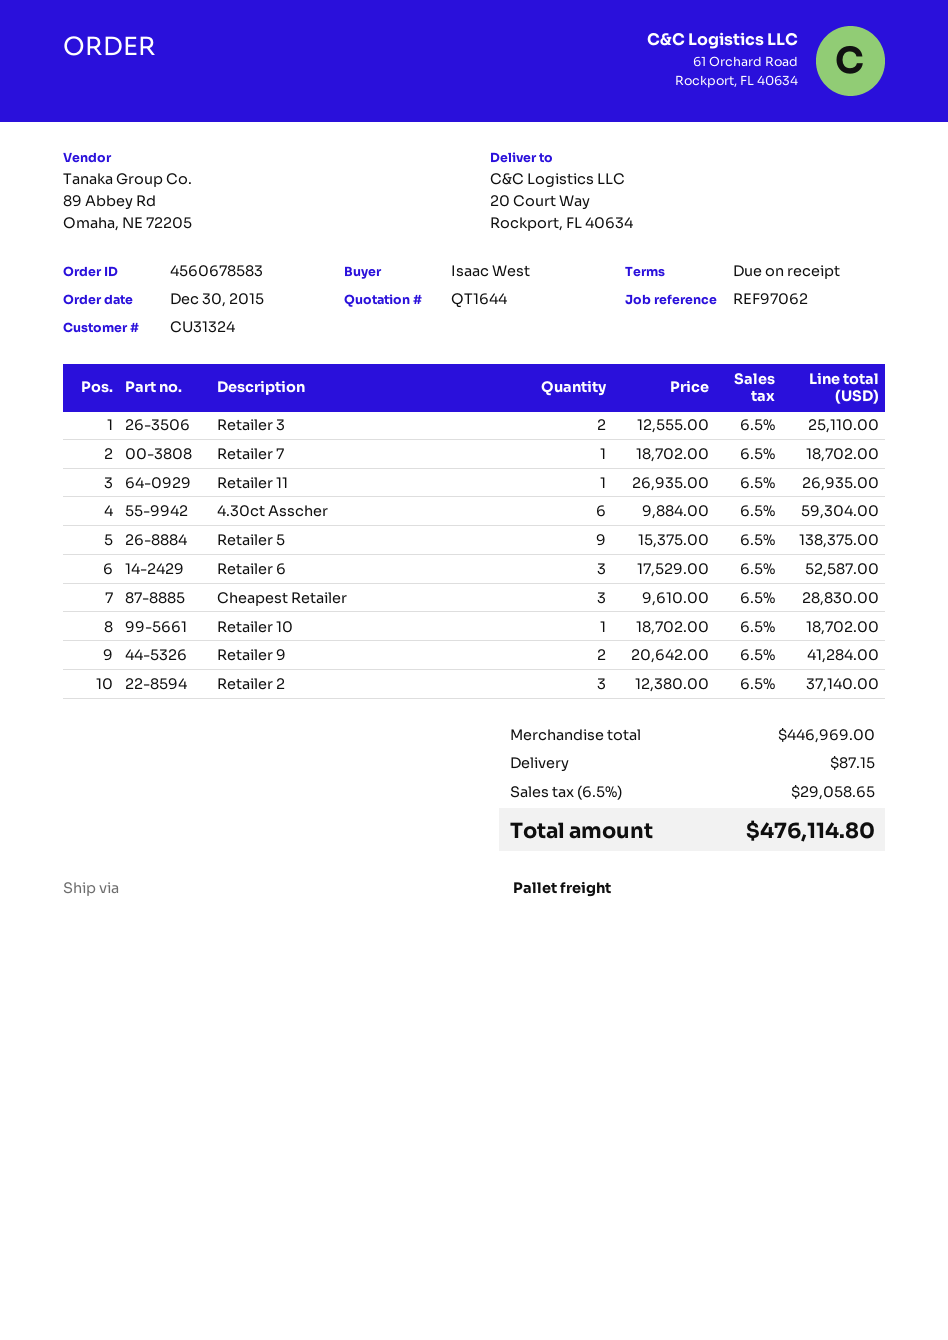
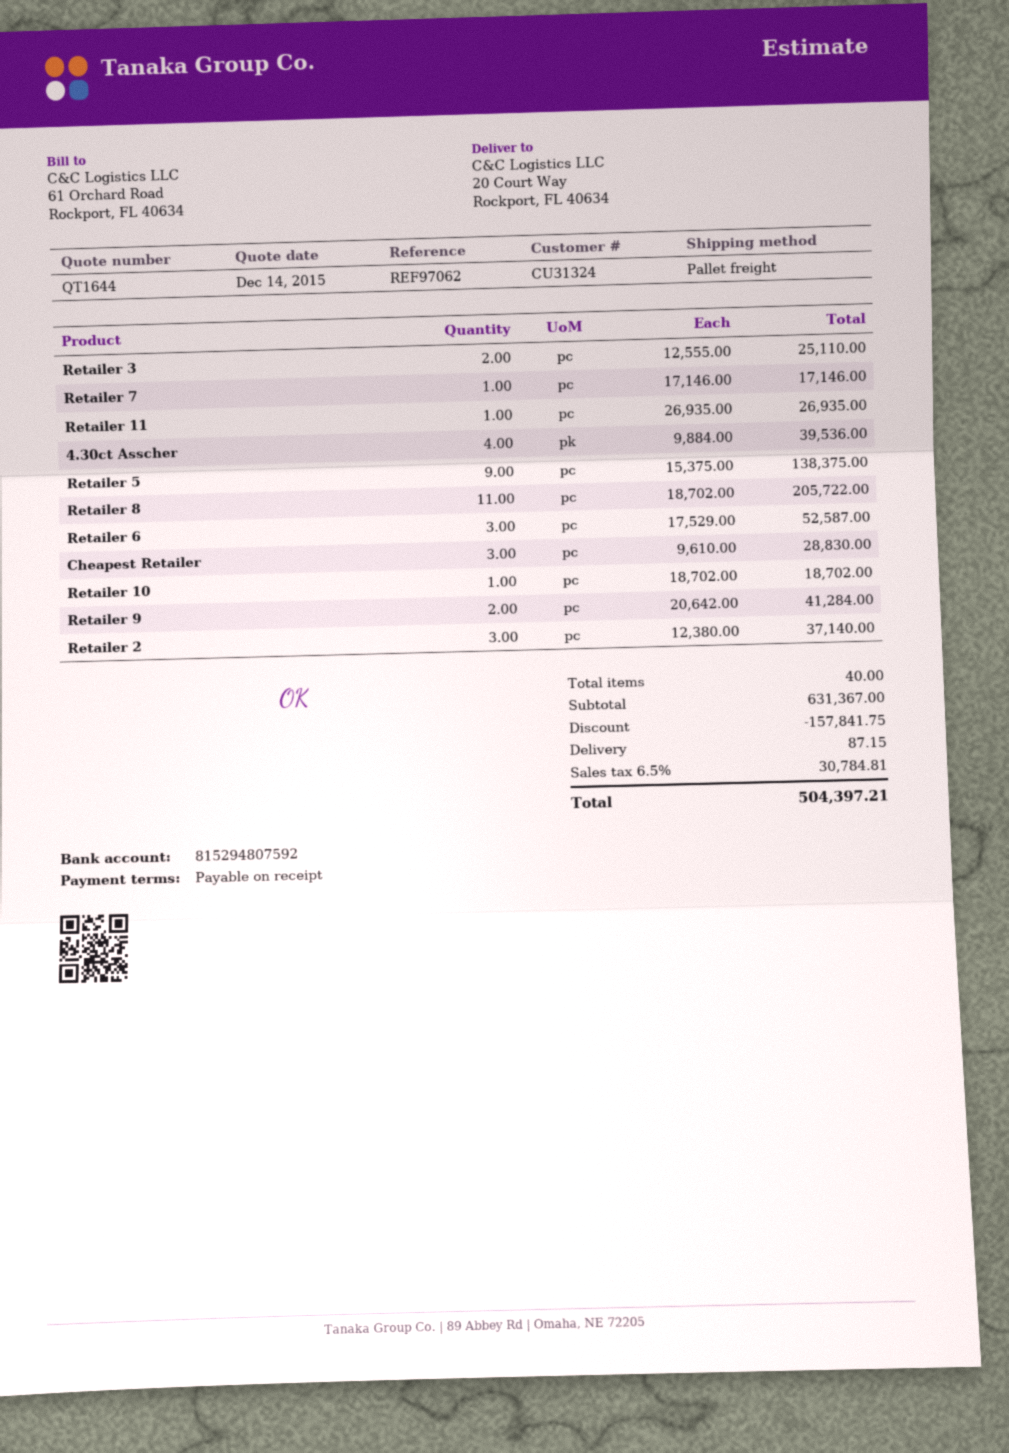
Retailer 7: 1 x 18702.00 = 18702.00 -> 1 x 17146.00 = 17146.00
4.30ct Asscher: 6 x 9884.00 = 59304.00 -> 4 x 9884.00 = 39536.00
Retailer 8: none -> 11 x 18702.00 = 205722.00
subtotal: 446969.00 -> 631367.00
discount: none -> 157841.75
tax: 6.5% = 29058.65 -> 6.5% = 30784.81
total: 476114.80 -> 504397.21

